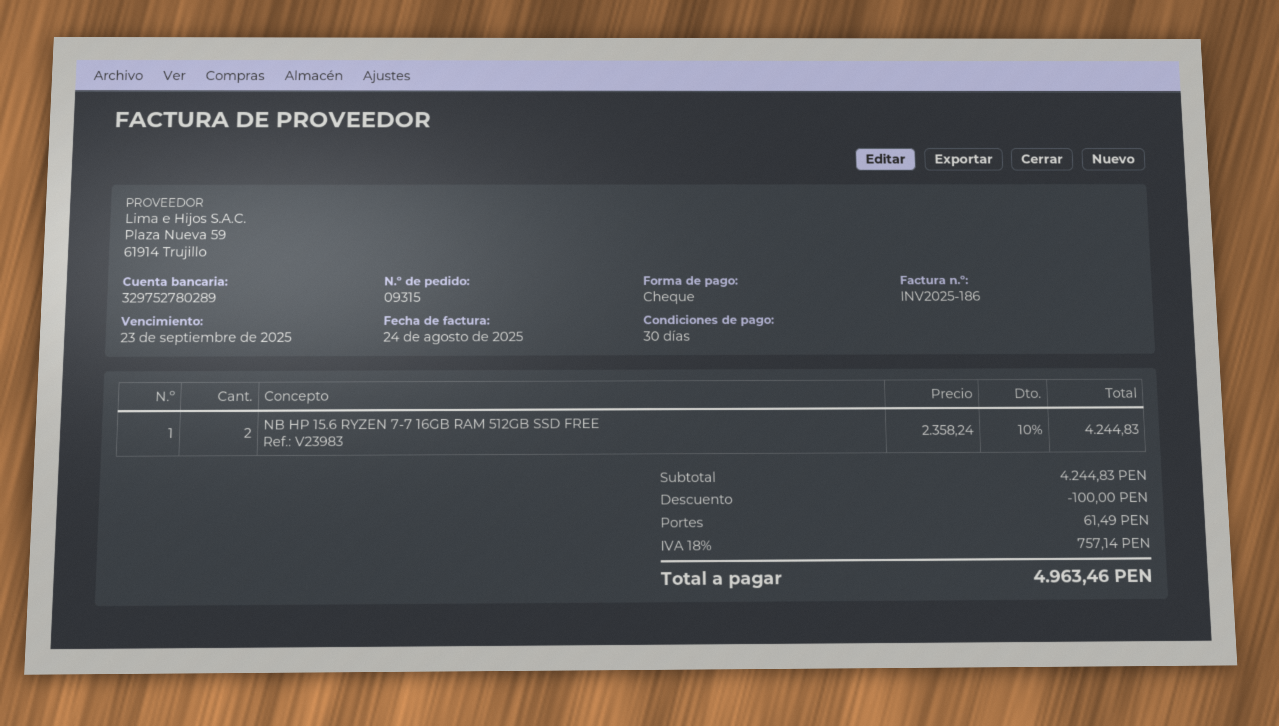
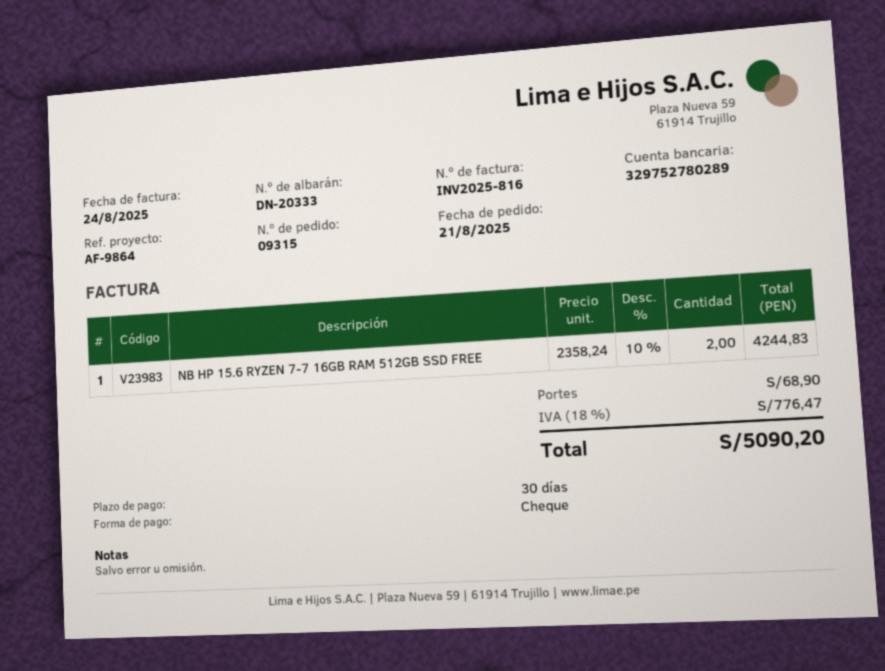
invoice number: INV2025-186 -> INV2025-816
discount: 100.00 -> none
shipping: 61.49 -> 68.90
tax: 18% = 757.14 -> 18% = 776.47
total: 4963.46 -> 5090.20

